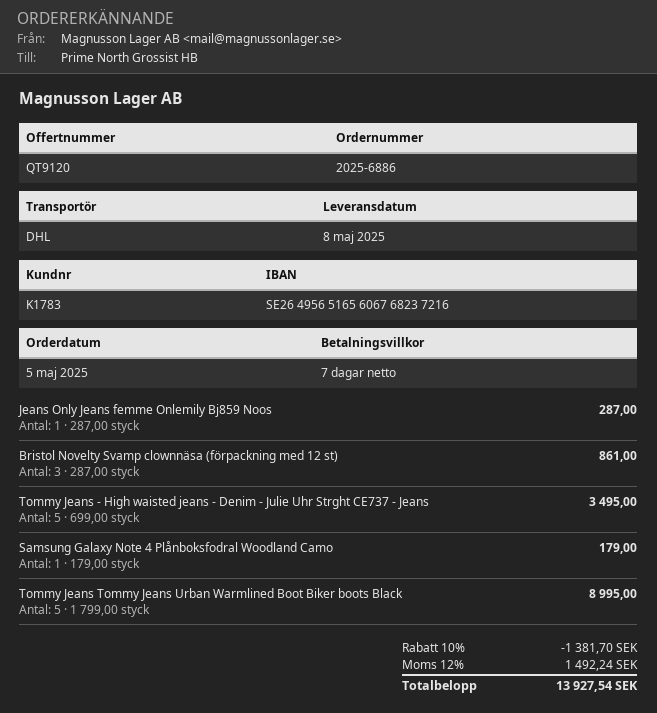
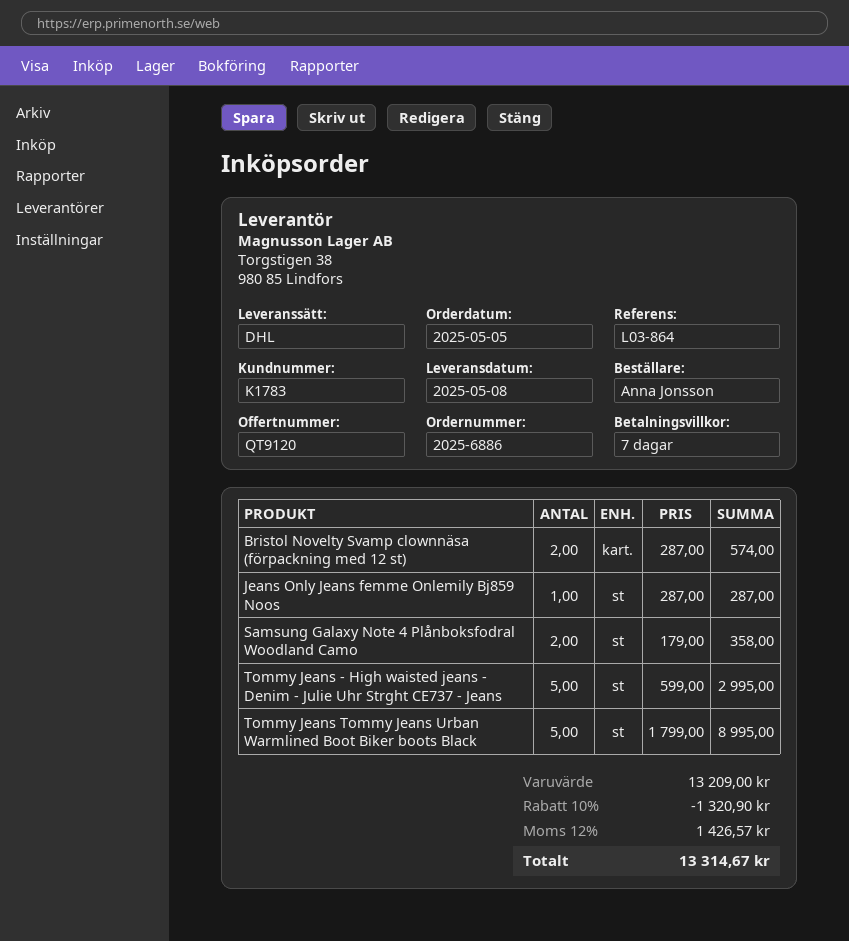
Bristol Novelty Svamp clownnäsa (förpackning med 12 st): 3 x 287.00 = 861.00 -> 2 x 287.00 = 574.00
Tommy Jeans - High waisted jeans - Denim - Julie Uhr Strght CE737 - Jeans: 5 x 699.00 = 3495.00 -> 5 x 599.00 = 2995.00
Samsung Galaxy Note 4 Plånboksfodral Woodland Camo: 1 x 179.00 = 179.00 -> 2 x 179.00 = 358.00
discount: 10% = 1381.70 -> 10% = 1320.90
tax: 12% = 1492.24 -> 12% = 1426.57
total: 13927.54 -> 13314.67

